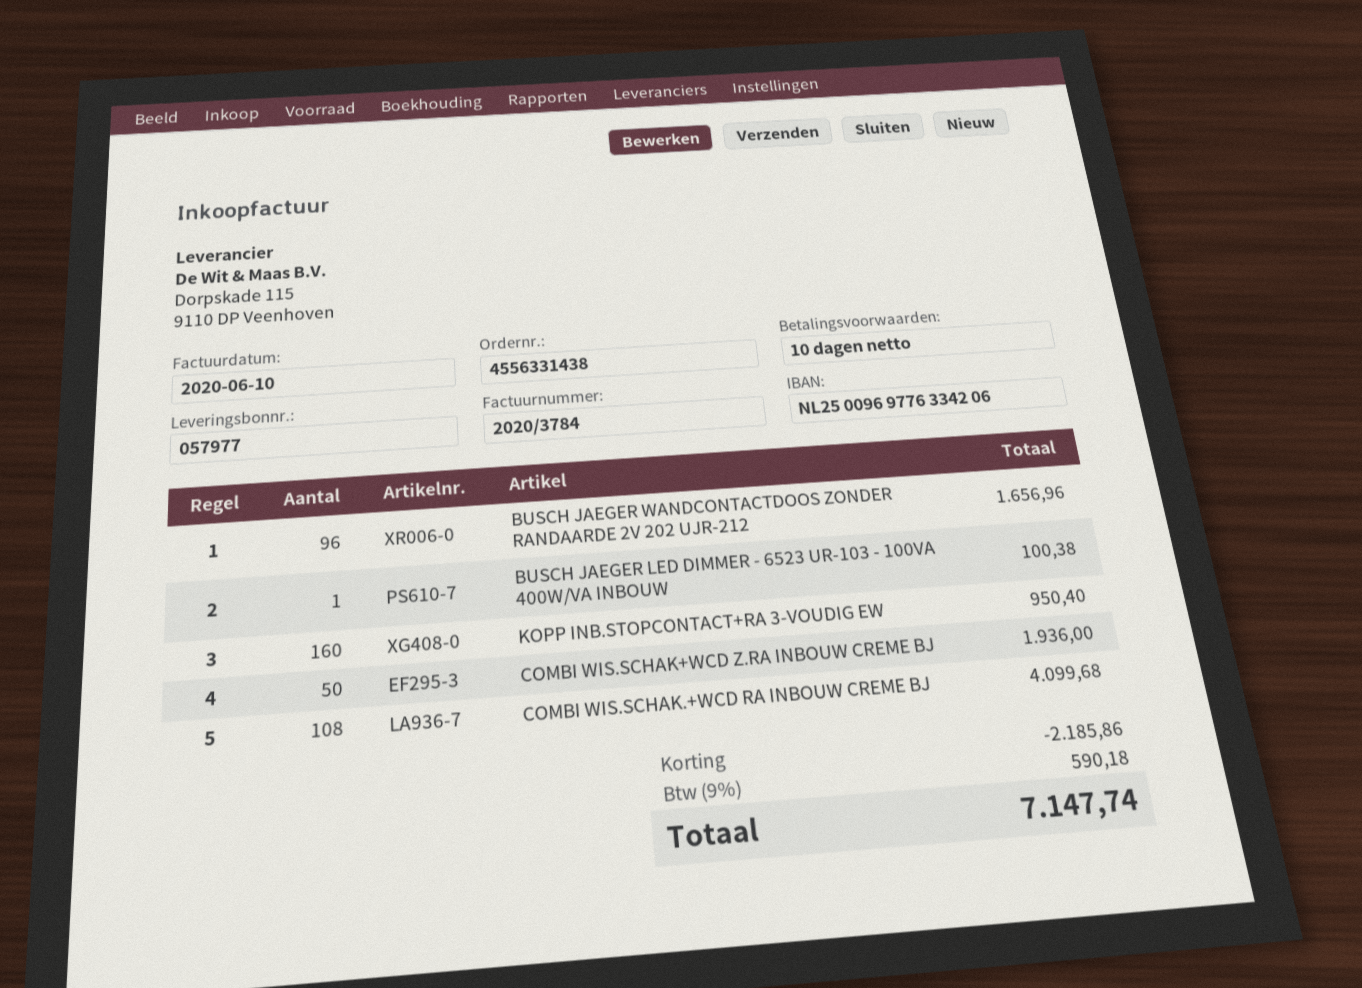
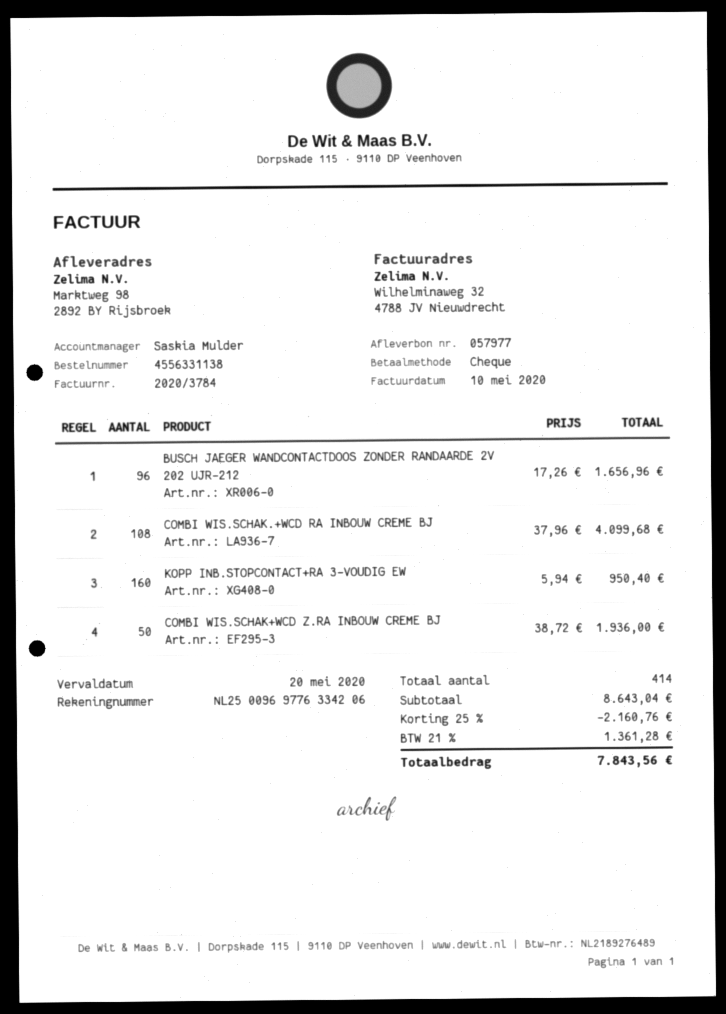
order number: 4556331438 -> 4556331138
invoice date: 2020-06-10 -> 2020-05-10
BUSCH JAEGER LED DIMMER - 6523 UR-103 - 100VA 400W/VA INBOUW: 1 for 100.38 -> none
discount: 2185.86 -> 2160.76
tax: 9% = 590.18 -> 21% = 1361.28
total: 7147.74 -> 7843.56

